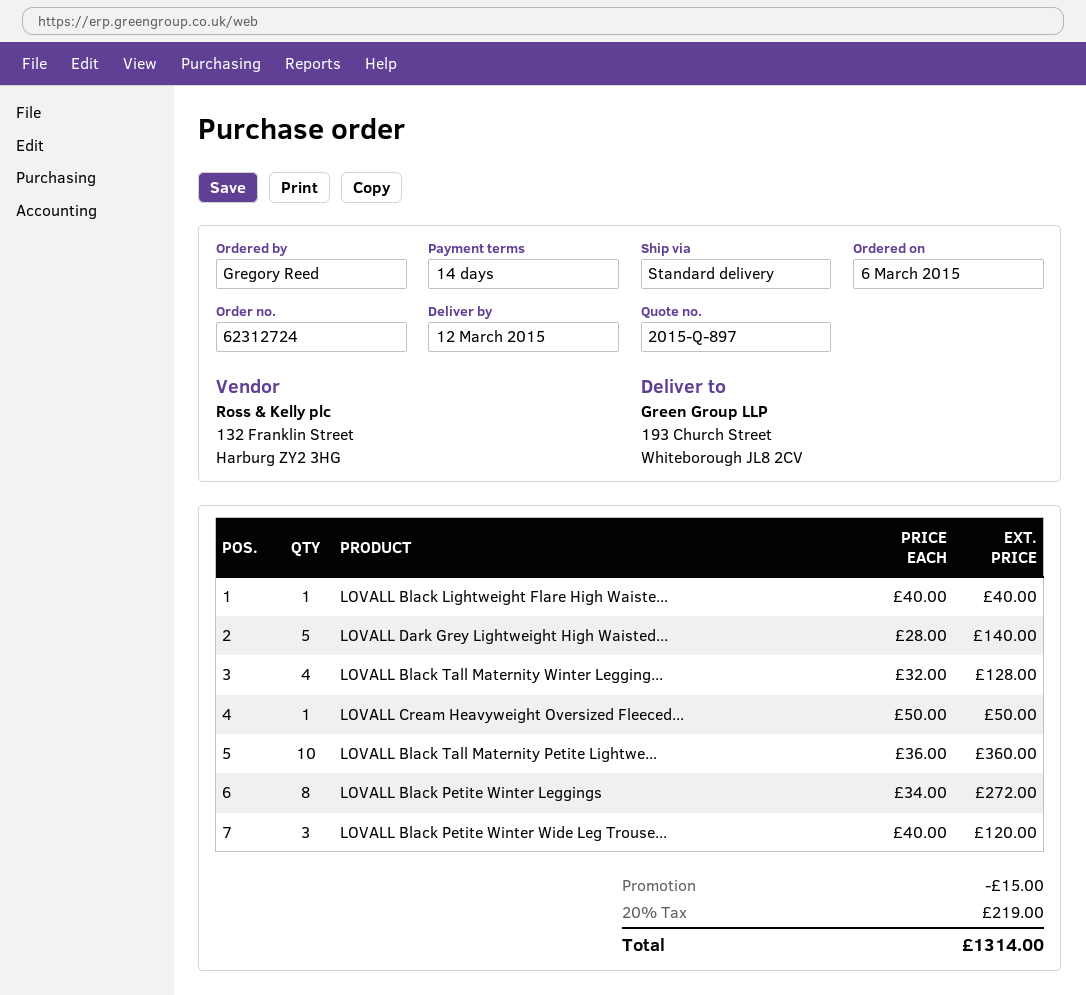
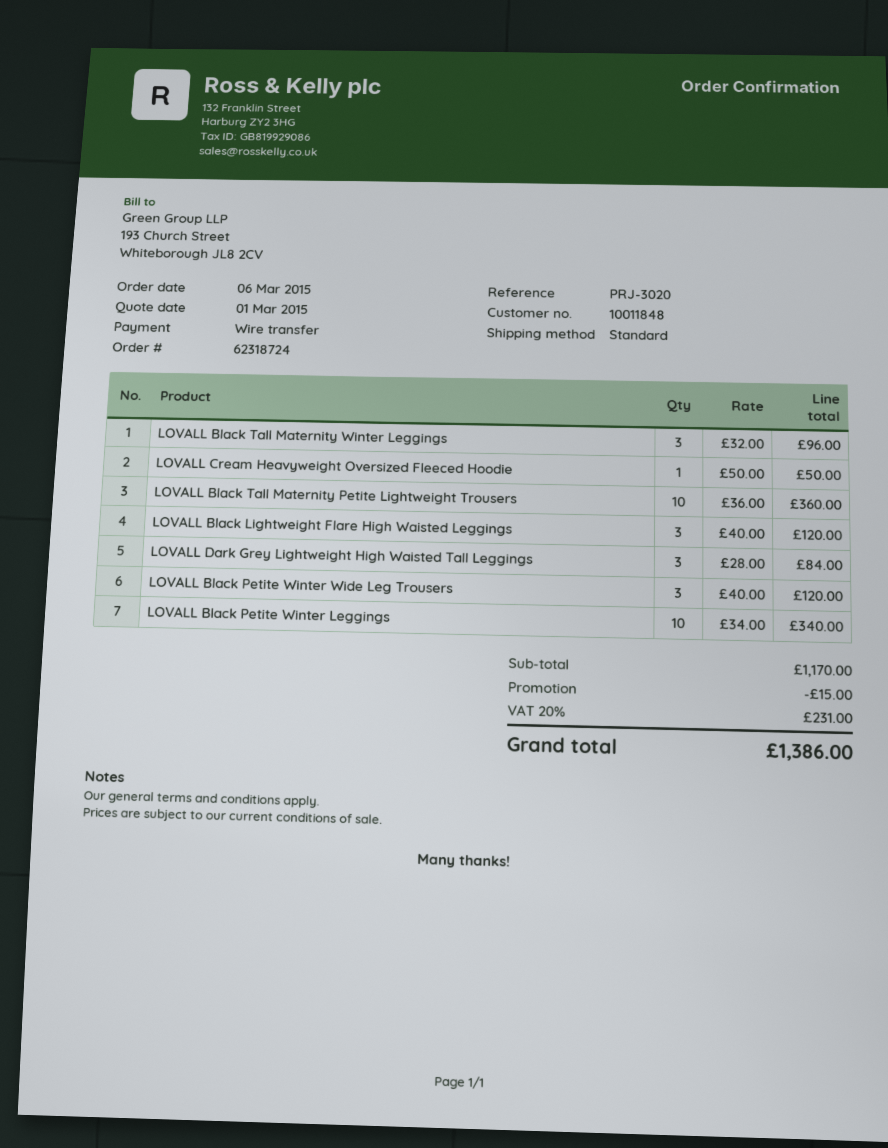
order number: 62312724 -> 62318724
LOVALL Black Lightweight Flare High Waiste...: 1 x 40.00 = 40.00 -> 3 x 40.00 = 120.00
LOVALL Dark Grey Lightweight High Waisted...: 5 x 28.00 = 140.00 -> 3 x 28.00 = 84.00
LOVALL Black Tall Maternity Winter Legging...: 4 x 32.00 = 128.00 -> 3 x 32.00 = 96.00
LOVALL Black Petite Winter Leggings: 8 x 34.00 = 272.00 -> 10 x 34.00 = 340.00
tax: 20% = 219.00 -> 20% = 231.00
total: 1314.00 -> 1386.00

